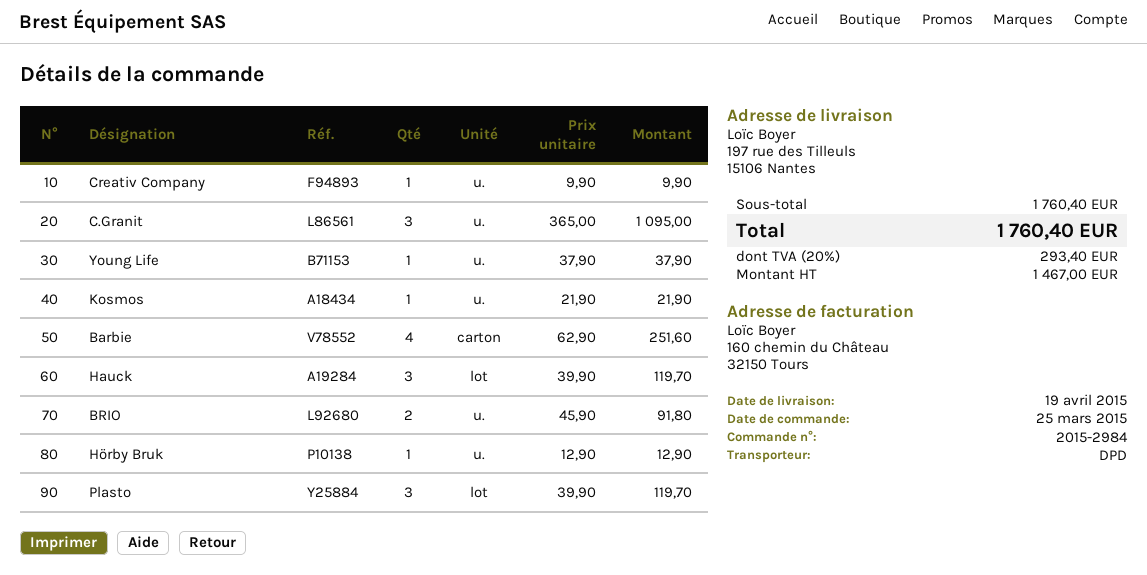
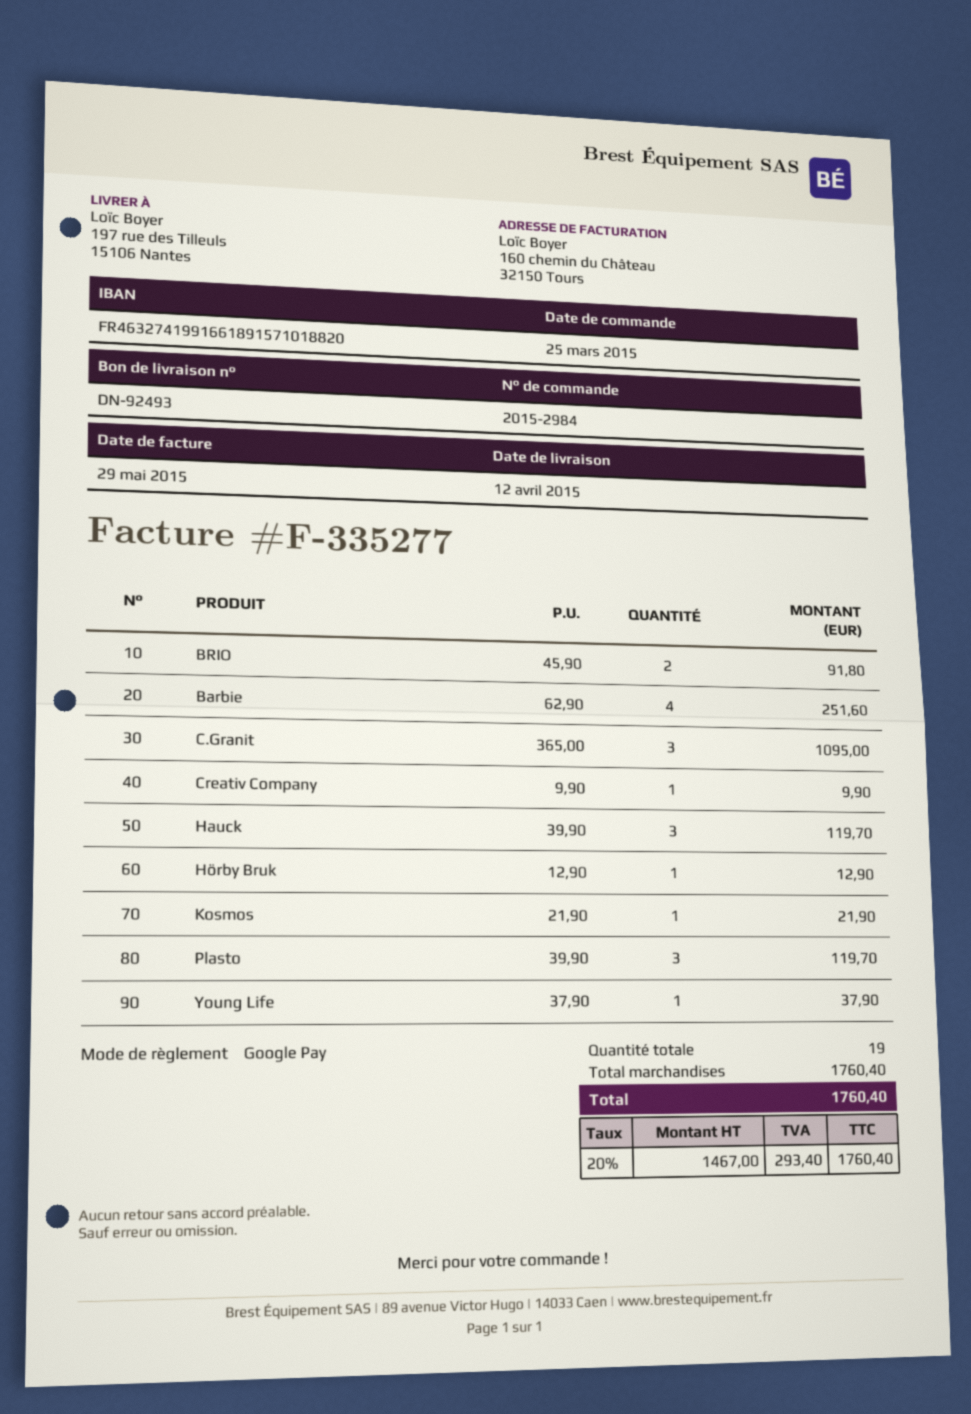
delivery date: 2015-04-19 -> 2015-04-12

